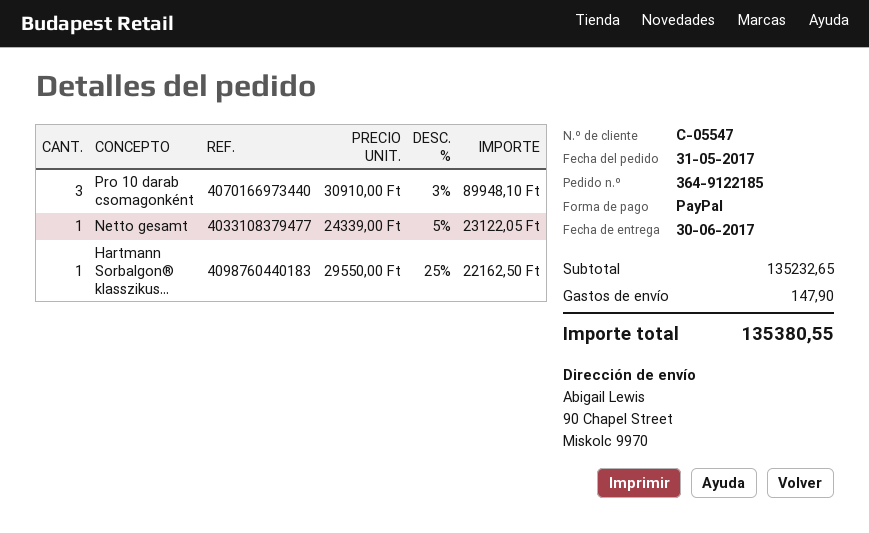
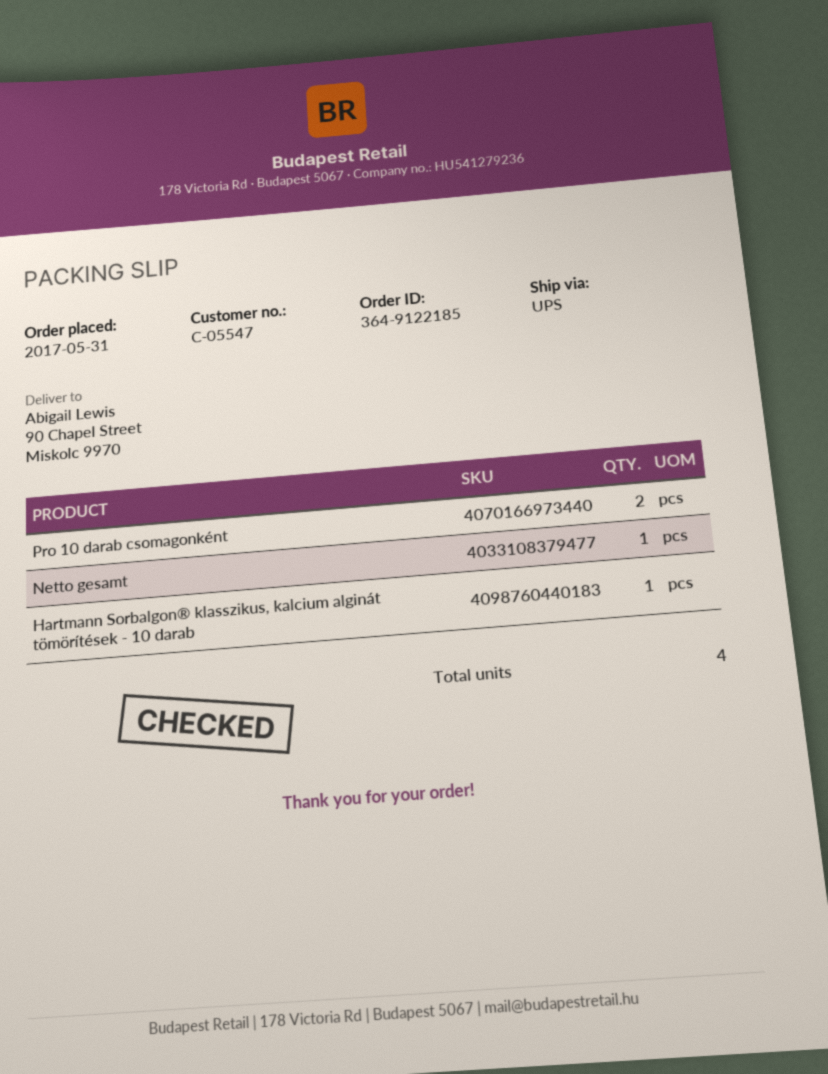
Pro 10 darab csomagonként: 3 -> 2

